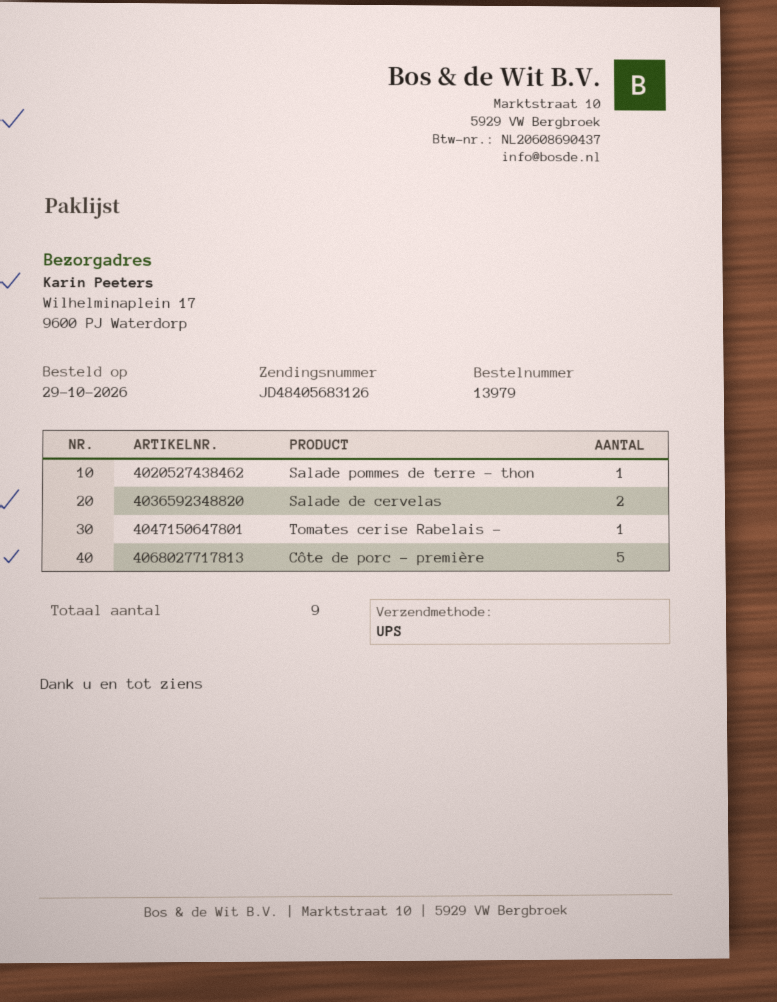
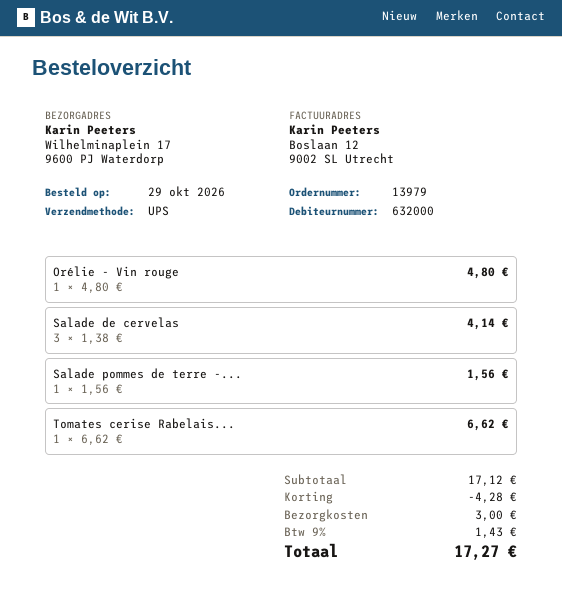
Salade de cervelas: 2 -> 3
Côte de porc - première: 5 -> none
Orélie - Vin rouge: none -> 1

